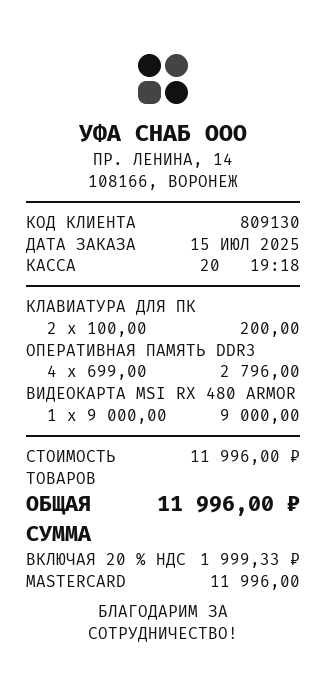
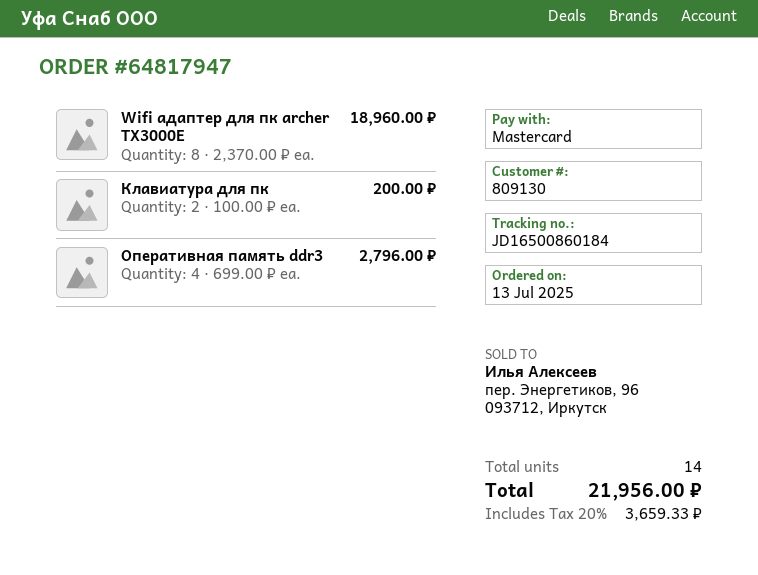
order date: 2025-07-15 -> 2025-07-13
ВИДЕОКАРТА MSI RX 480 ARMOR: 1 x 9000.00 = 9000.00 -> none
Wifi адаптер для пк archer TX3000E: none -> 8 x 2370.00 = 18960.00
tax: 20% = 1999.33 -> 20% = 3659.33
total: 11996.00 -> 21956.00

